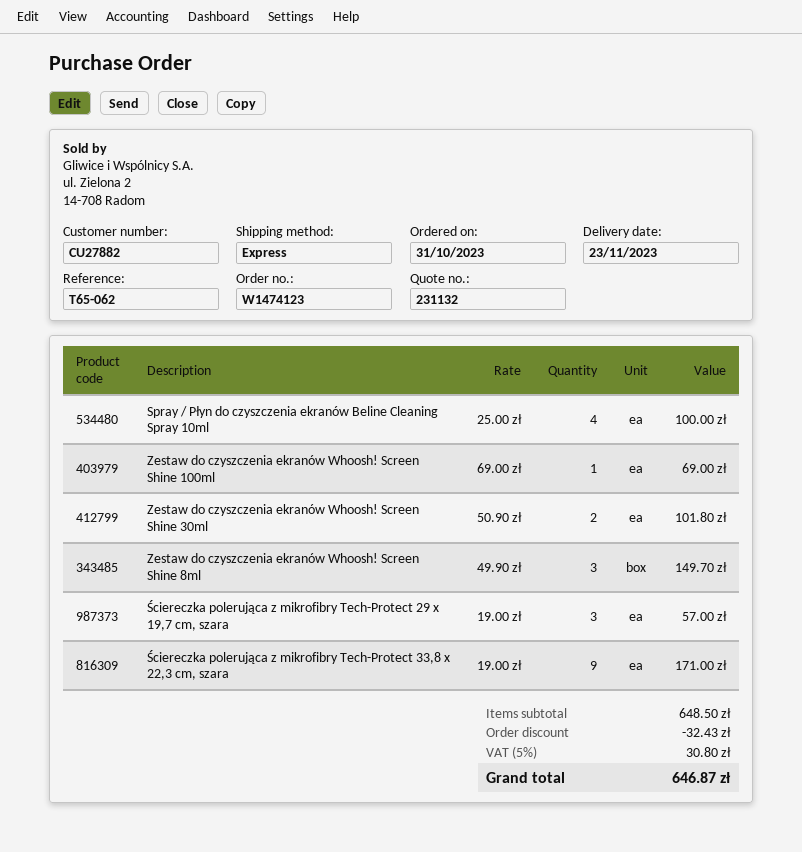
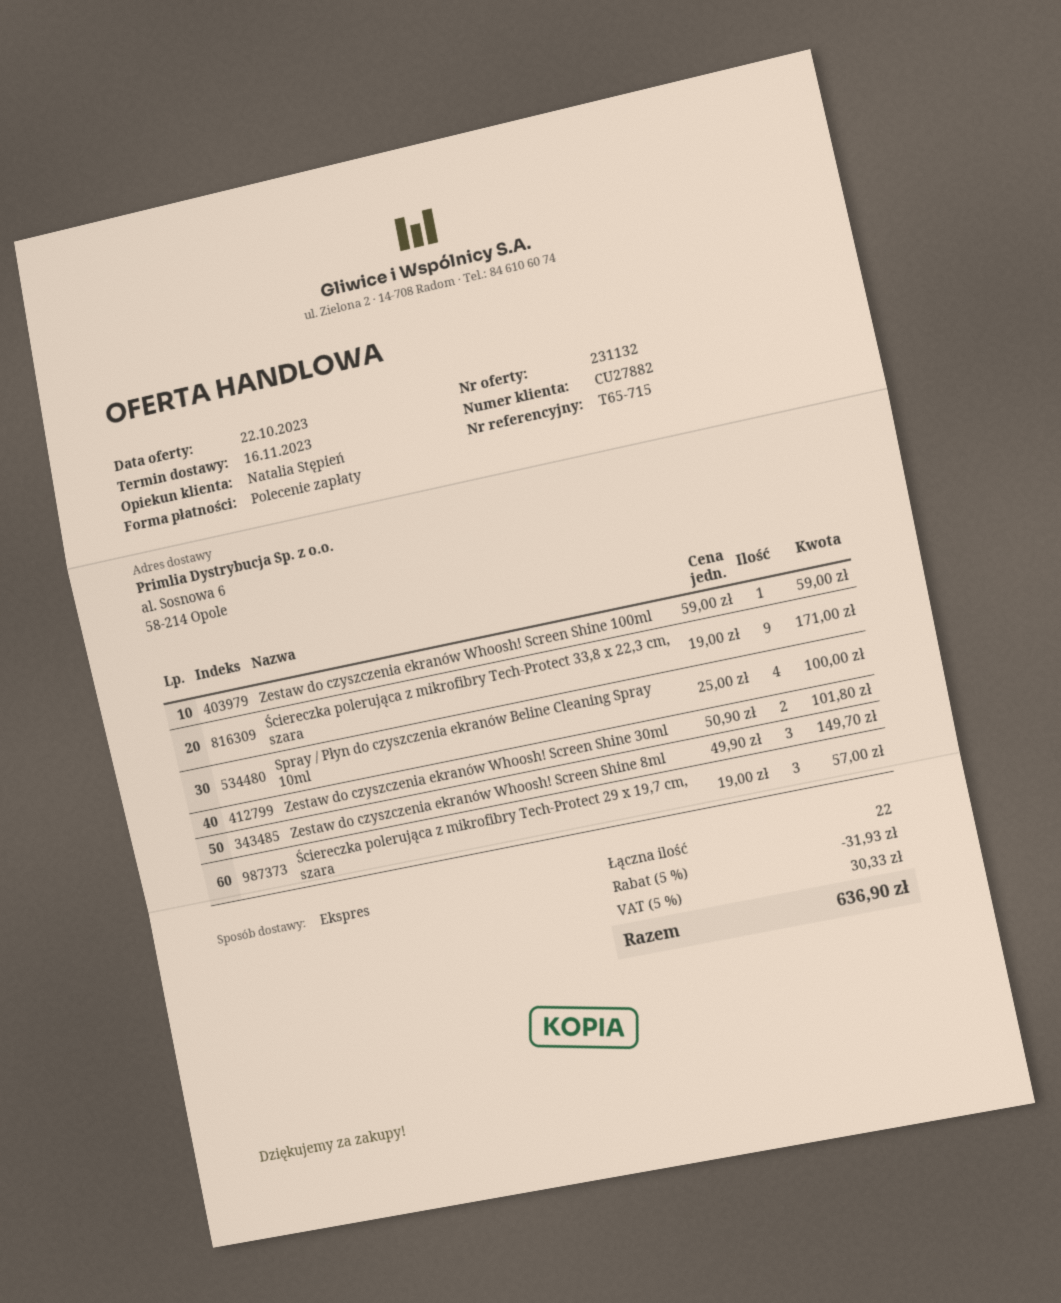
delivery date: 2023-11-23 -> 2023-11-16
reference: T65-062 -> T65-715
Zestaw do czyszczenia ekranów Whoosh! Screen Shine 100ml: 1 x 69.00 = 69.00 -> 1 x 59.00 = 59.00
discount: 32.43 -> 31.93
tax: 5% = 30.80 -> 5% = 30.33
total: 646.87 -> 636.90

